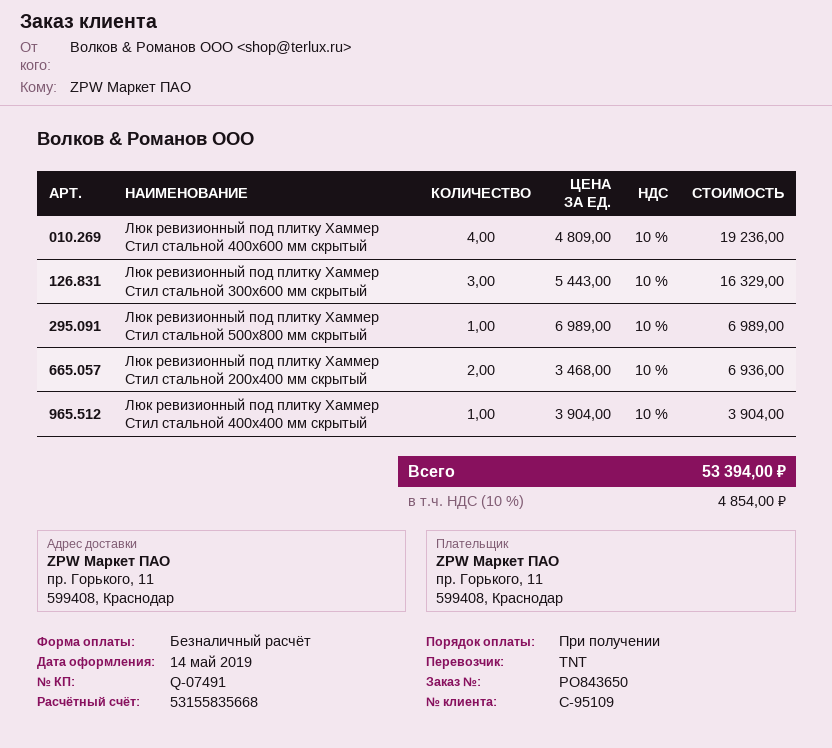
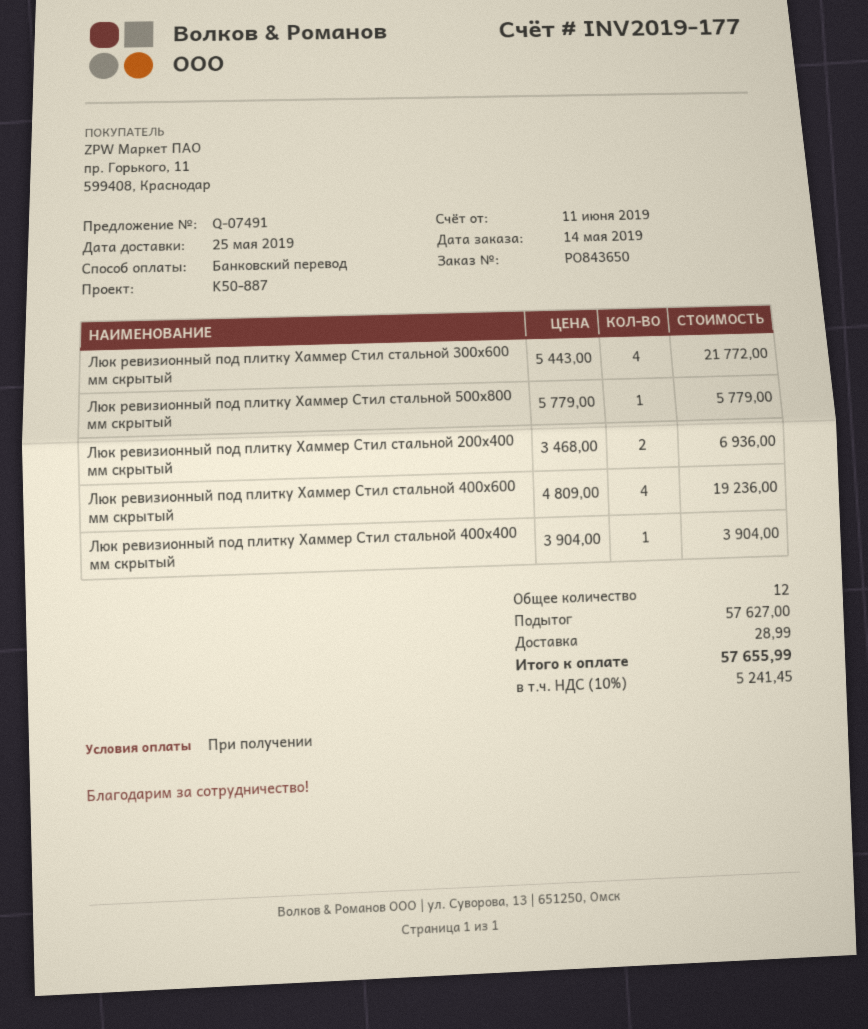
Люк ревизионный под плитку Хаммер Стил стальной 300х600 мм скрытый: 3 x 5443.00 = 16329.00 -> 4 x 5443.00 = 21772.00
Люк ревизионный под плитку Хаммер Стил стальной 500х800 мм скрытый: 1 x 6989.00 = 6989.00 -> 1 x 5779.00 = 5779.00
shipping: none -> 28.99
tax: 10% = 4854.00 -> 10% = 5241.45
total: 53394.00 -> 57655.99

